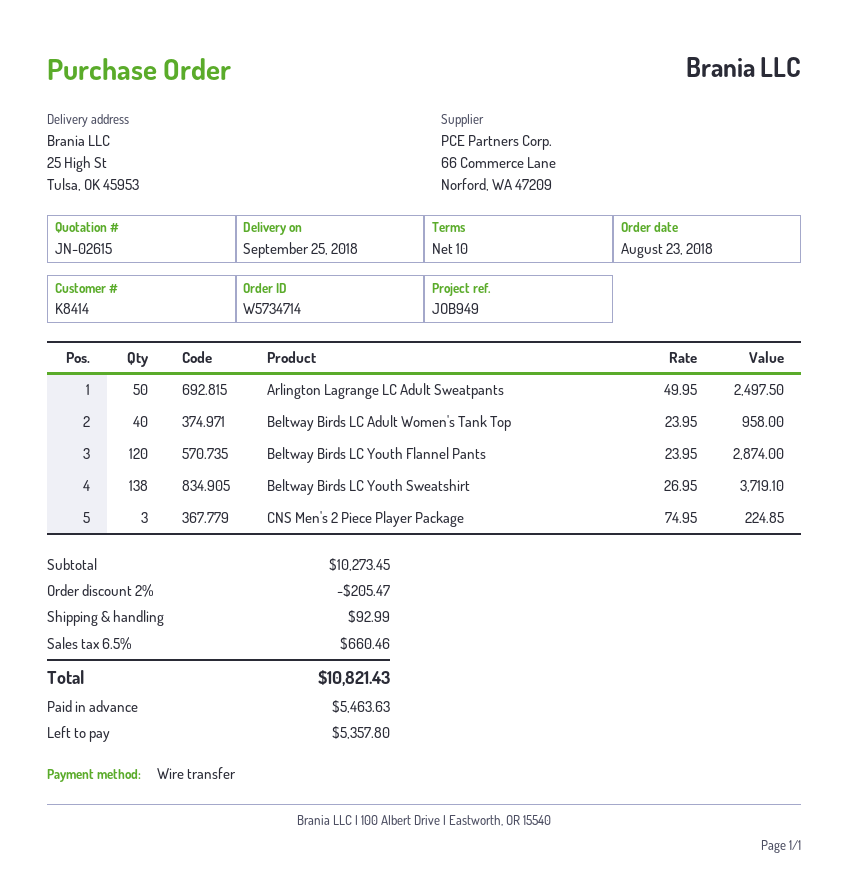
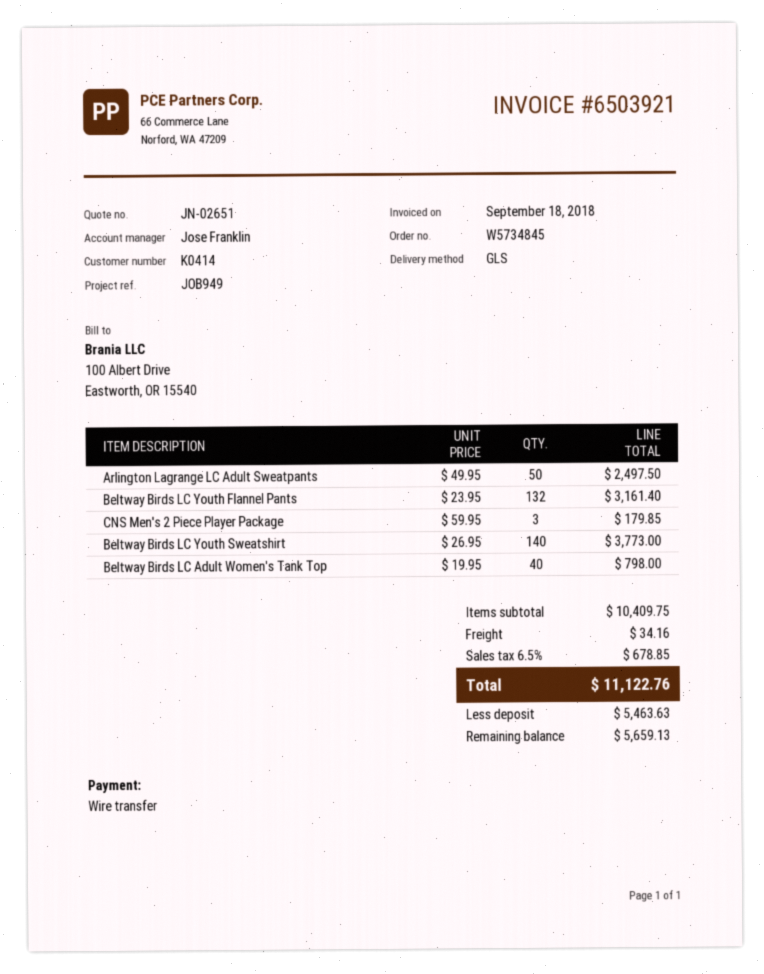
quote number: JN-02615 -> JN-02651
order number: W5734714 -> W5734845
customer number: K8414 -> K0414
Beltway Birds LC Adult Women's Tank Top: 40 x 23.95 = 958.00 -> 40 x 19.95 = 798.00
Beltway Birds LC Youth Flannel Pants: 120 x 23.95 = 2874.00 -> 132 x 23.95 = 3161.40
Beltway Birds LC Youth Sweatshirt: 138 x 26.95 = 3719.10 -> 140 x 26.95 = 3773.00
CNS Men's 2 Piece Player Package: 3 x 74.95 = 224.85 -> 3 x 59.95 = 179.85
subtotal: 10273.45 -> 10409.75
discount: 2% = 205.47 -> none
shipping: 92.99 -> 34.16
tax: 6.5% = 660.46 -> 6.5% = 678.85
total: 10821.43 -> 11122.76
balance: 5357.80 -> 5659.13

